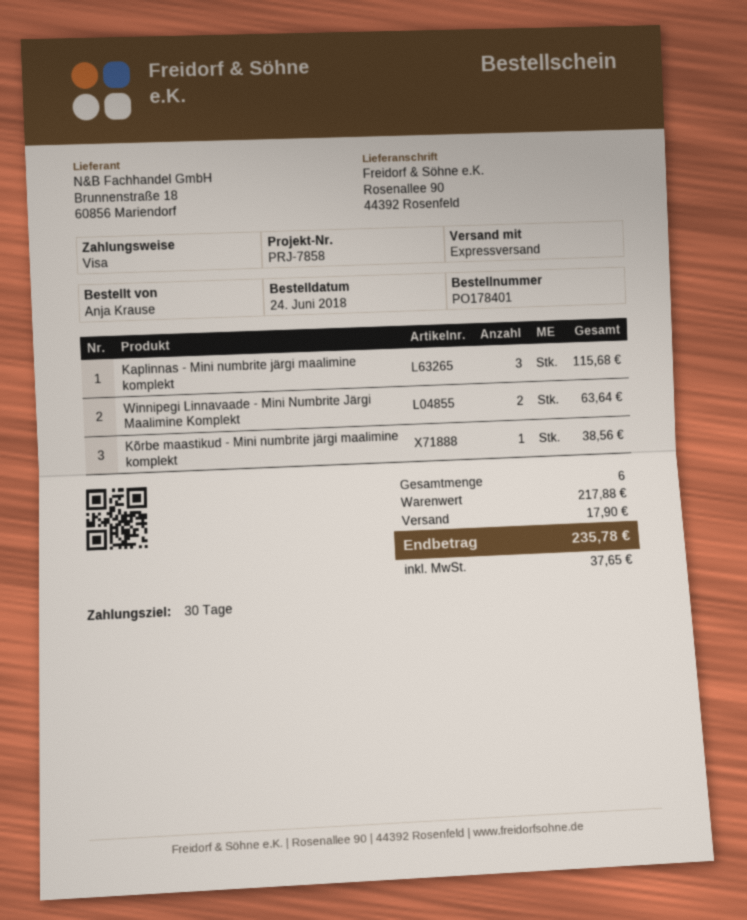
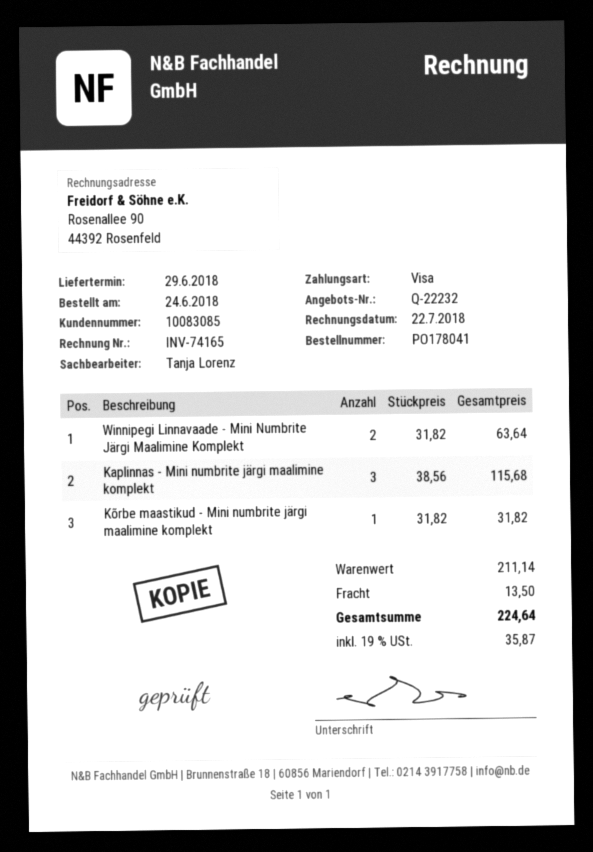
order number: PO178401 -> PO178041
Kõrbe maastikud - Mini numbrite järgi maalimine komplekt: 1 for 38.56 -> 1 for 31.82
subtotal: 217.88 -> 211.14
shipping: 17.90 -> 13.50
tax: 37.65 -> 35.87
total: 235.78 -> 224.64

